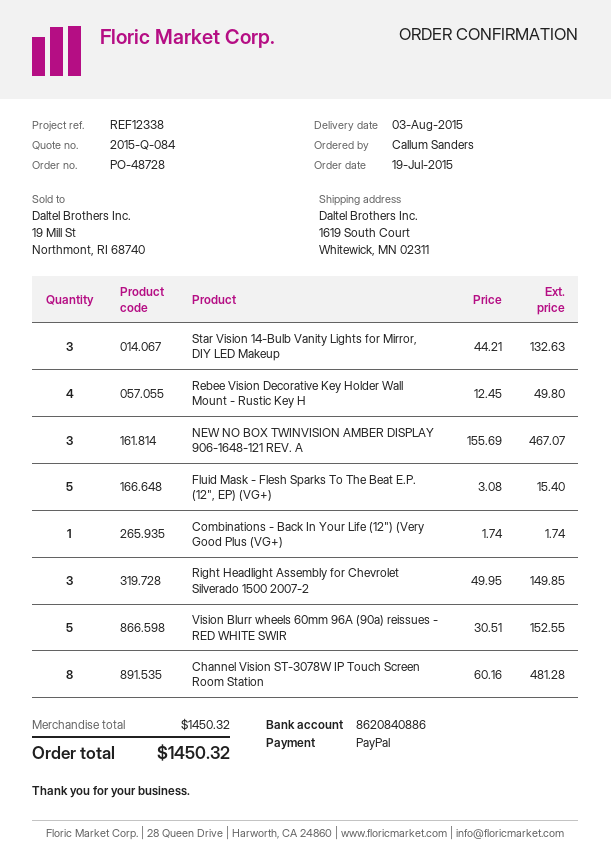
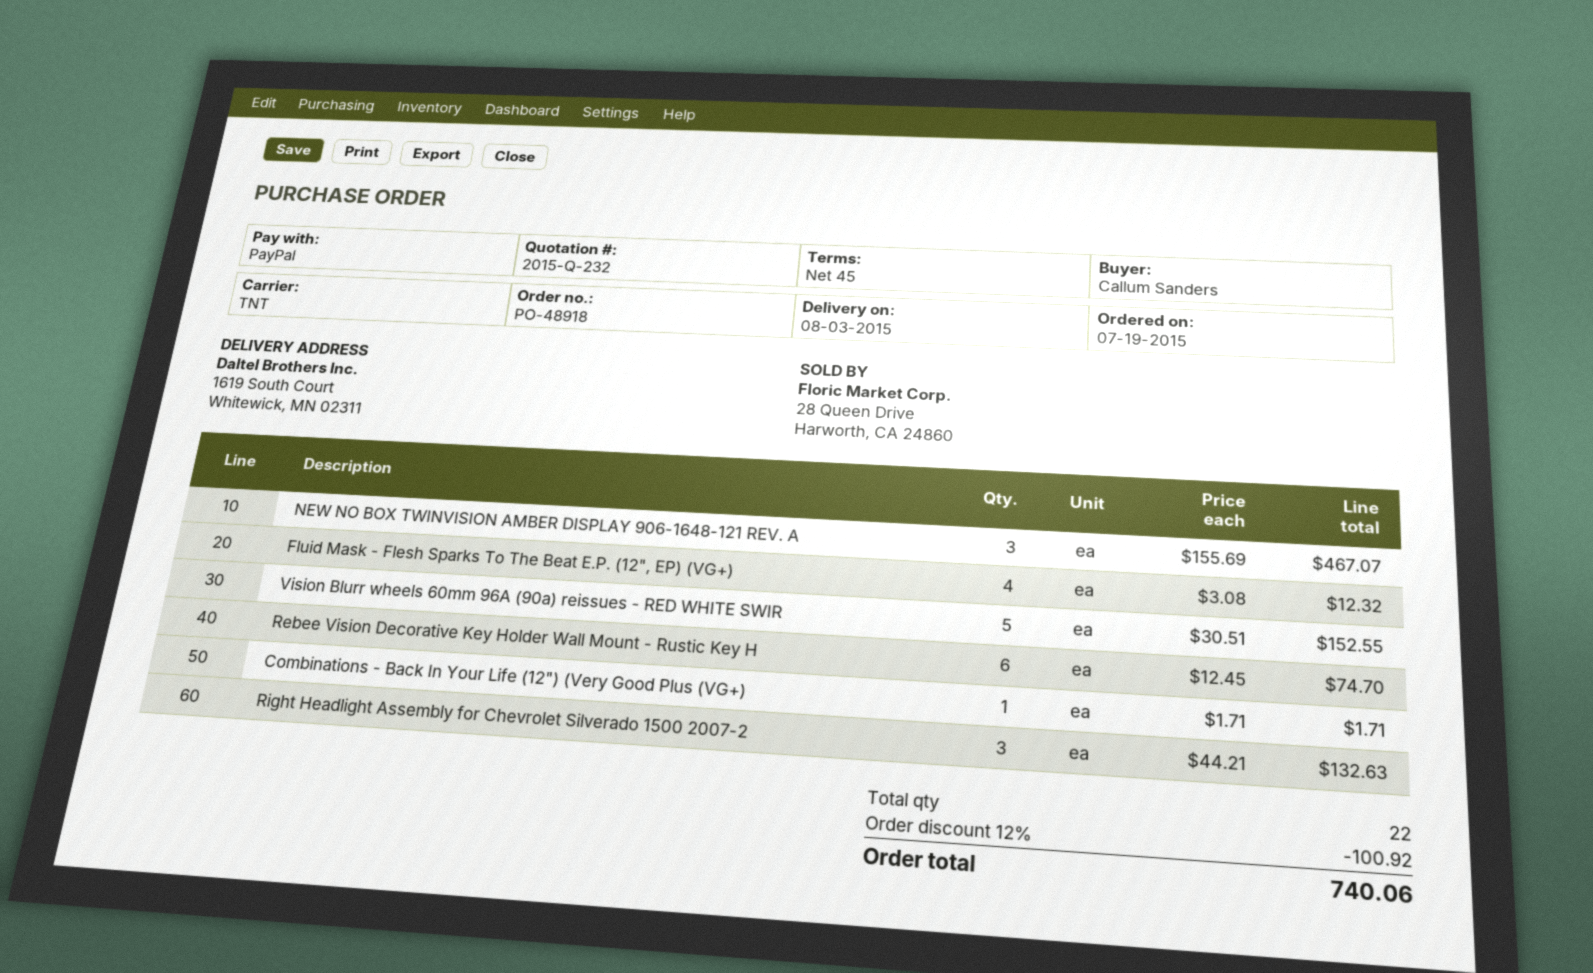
quote number: 2015-Q-084 -> 2015-Q-232
order number: PO-48728 -> PO-48918
Star Vision 14-Bulb Vanity Lights for Mirror, DIY LED Makeup: 3 x 44.21 = 132.63 -> none
Rebee Vision Decorative Key Holder Wall Mount - Rustic Key H: 4 x 12.45 = 49.80 -> 6 x 12.45 = 74.70
Fluid Mask - Flesh Sparks To The Beat E.P. (12", EP) (VG+): 5 x 3.08 = 15.40 -> 4 x 3.08 = 12.32
Combinations - Back In Your Life (12") (Very Good Plus (VG+): 1 x 1.74 = 1.74 -> 1 x 1.71 = 1.71
Right Headlight Assembly for Chevrolet Silverado 1500 2007-2: 3 x 49.95 = 149.85 -> 3 x 44.21 = 132.63
Channel Vision ST-3078W IP Touch Screen Room Station: 8 x 60.16 = 481.28 -> none
discount: none -> 12% = 100.92
total: 1450.32 -> 740.06

